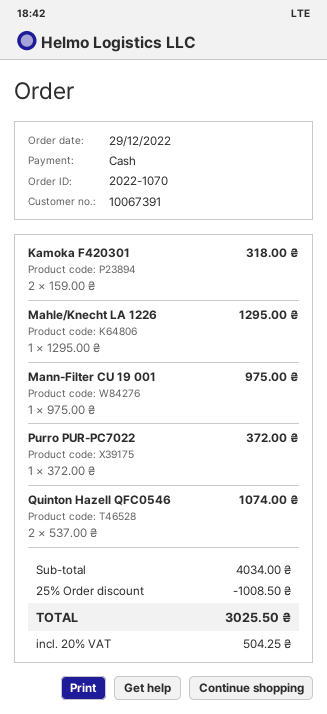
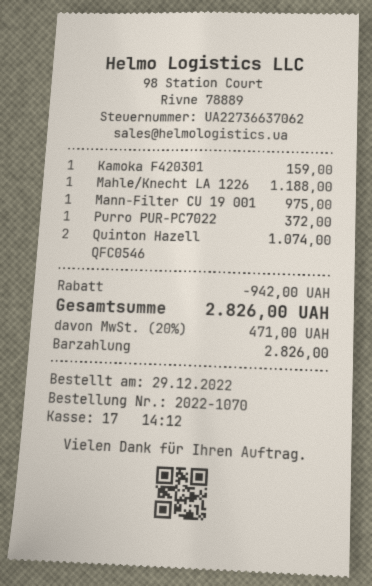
Kamoka F420301: 2 for 318.00 -> 1 for 159.00
Mahle/Knecht LA 1226: 1 for 1295.00 -> 1 for 1188.00
discount: 1008.50 -> 942.00
tax: 20% = 504.25 -> 20% = 471.00
total: 3025.50 -> 2826.00

